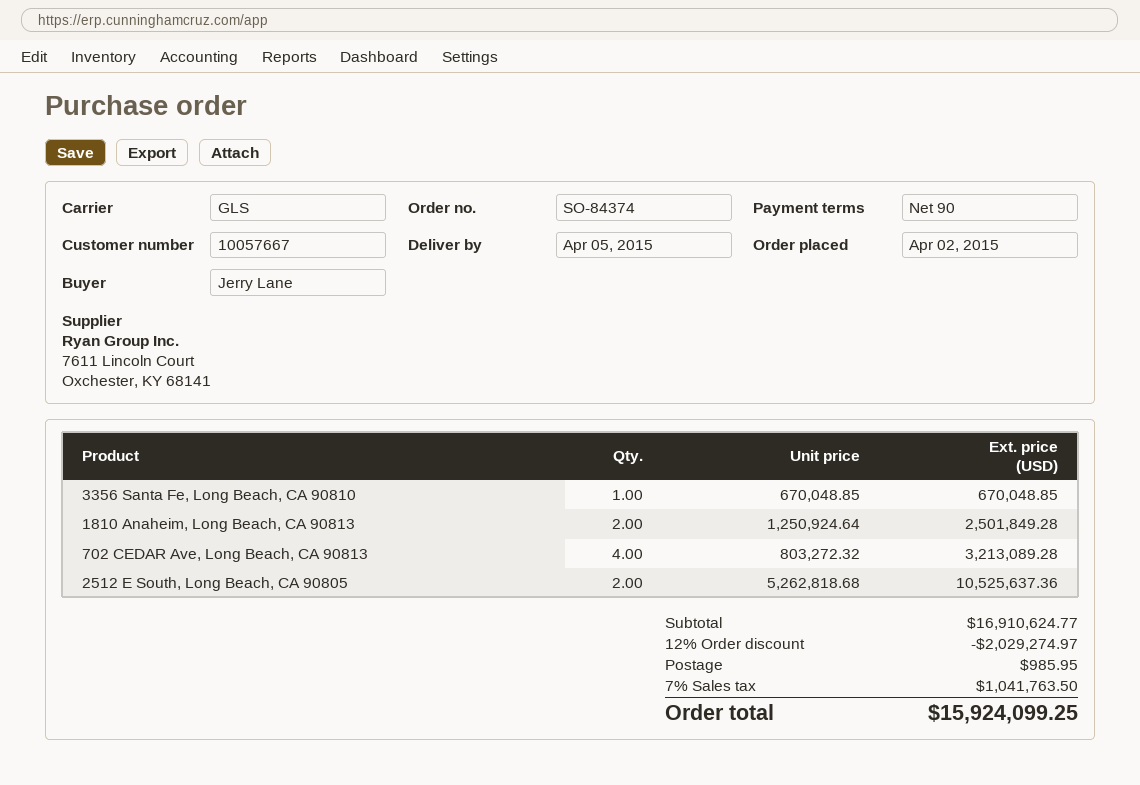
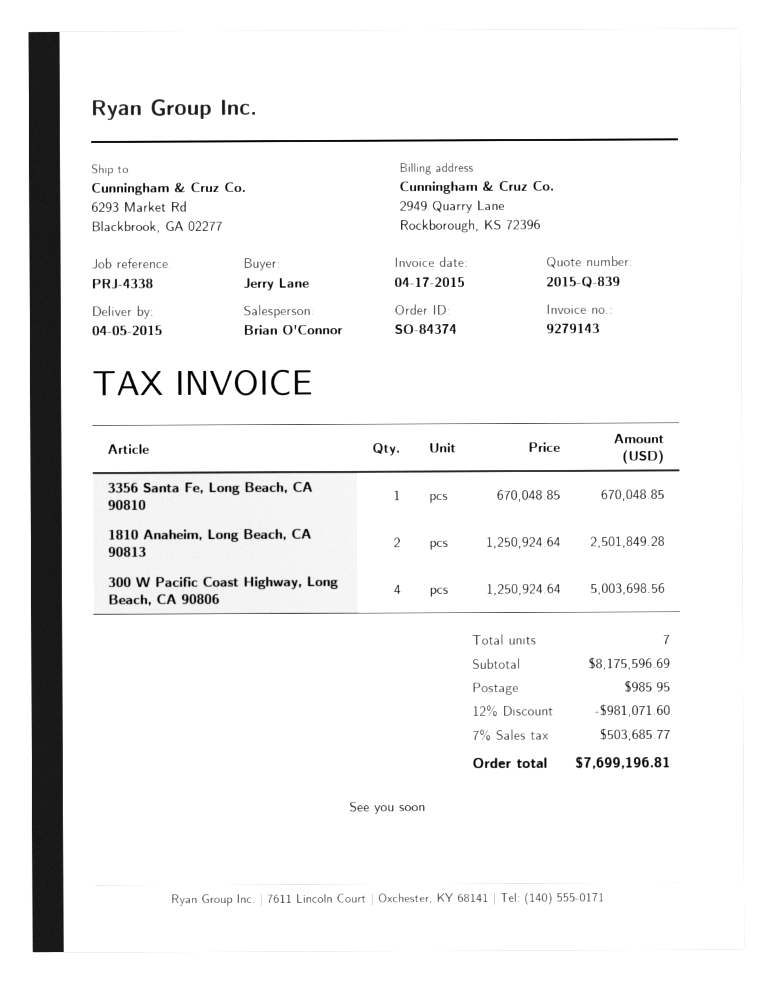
702 CEDAR Ave, Long Beach, CA 90813: 4 x 803272.32 = 3213089.28 -> none
2512 E South, Long Beach, CA 90805: 2 x 5262818.68 = 10525637.36 -> none
300 W Pacific Coast Highway, Long Beach, CA 90806: none -> 4 x 1250924.64 = 5003698.56
subtotal: 16910624.77 -> 8175596.69
discount: 12% = 2029274.97 -> 12% = 981071.60
tax: 7% = 1041763.50 -> 7% = 503685.77
total: 15924099.25 -> 7699196.81

